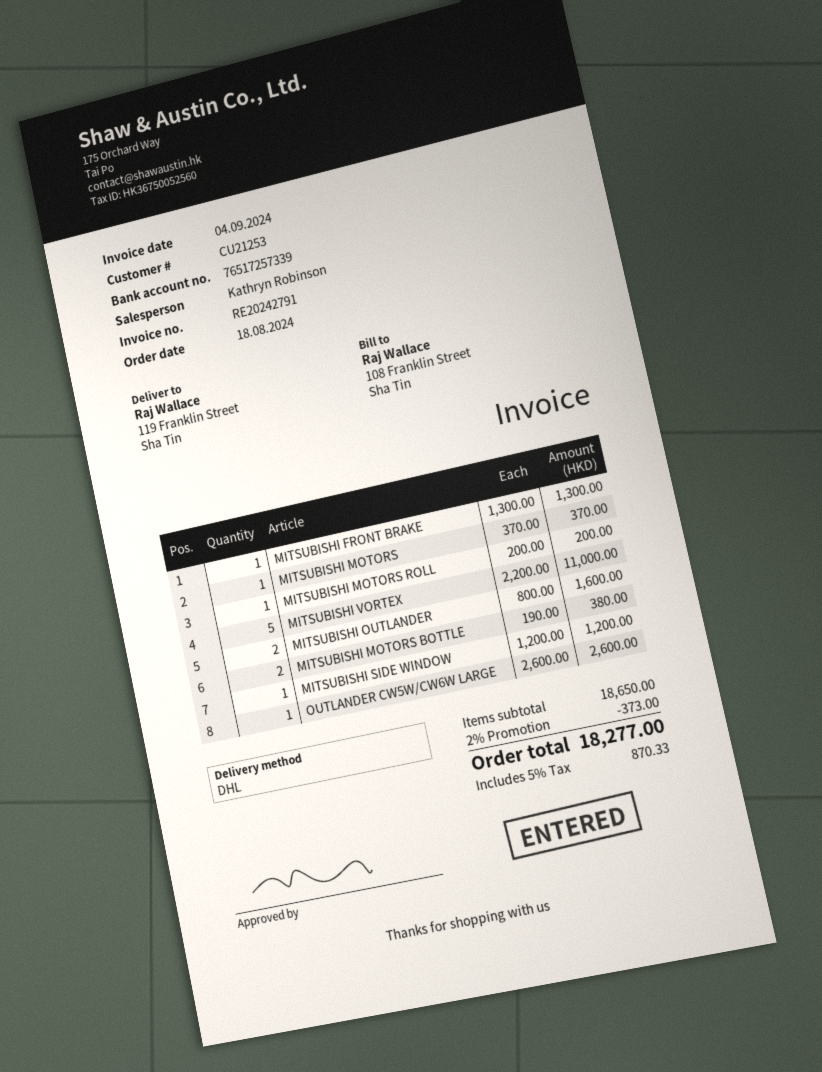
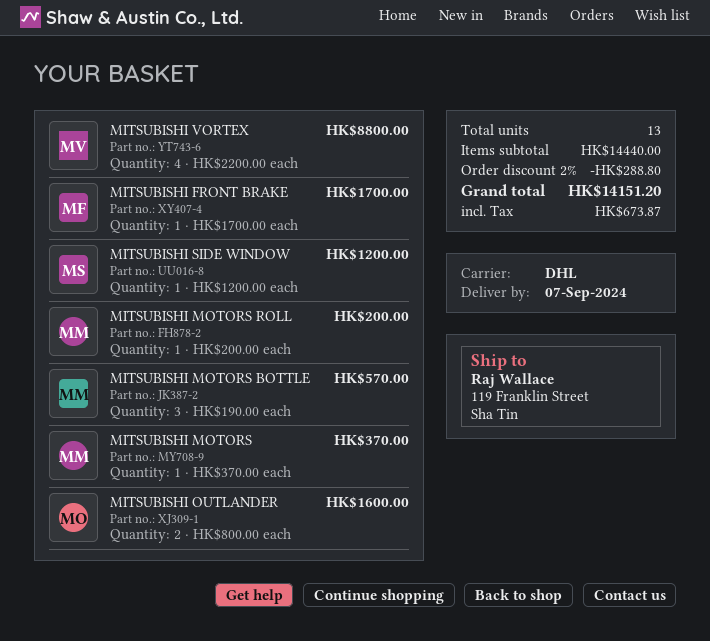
MITSUBISHI FRONT BRAKE: 1 x 1300.00 = 1300.00 -> 1 x 1700.00 = 1700.00
MITSUBISHI VORTEX: 5 x 2200.00 = 11000.00 -> 4 x 2200.00 = 8800.00
MITSUBISHI MOTORS BOTTLE: 2 x 190.00 = 380.00 -> 3 x 190.00 = 570.00
OUTLANDER CW5W/CW6W LARGE: 1 x 2600.00 = 2600.00 -> none
subtotal: 18650.00 -> 14440.00
discount: 2% = 373.00 -> 2% = 288.80
tax: 870.33 -> 673.87
total: 18277.00 -> 14151.20

